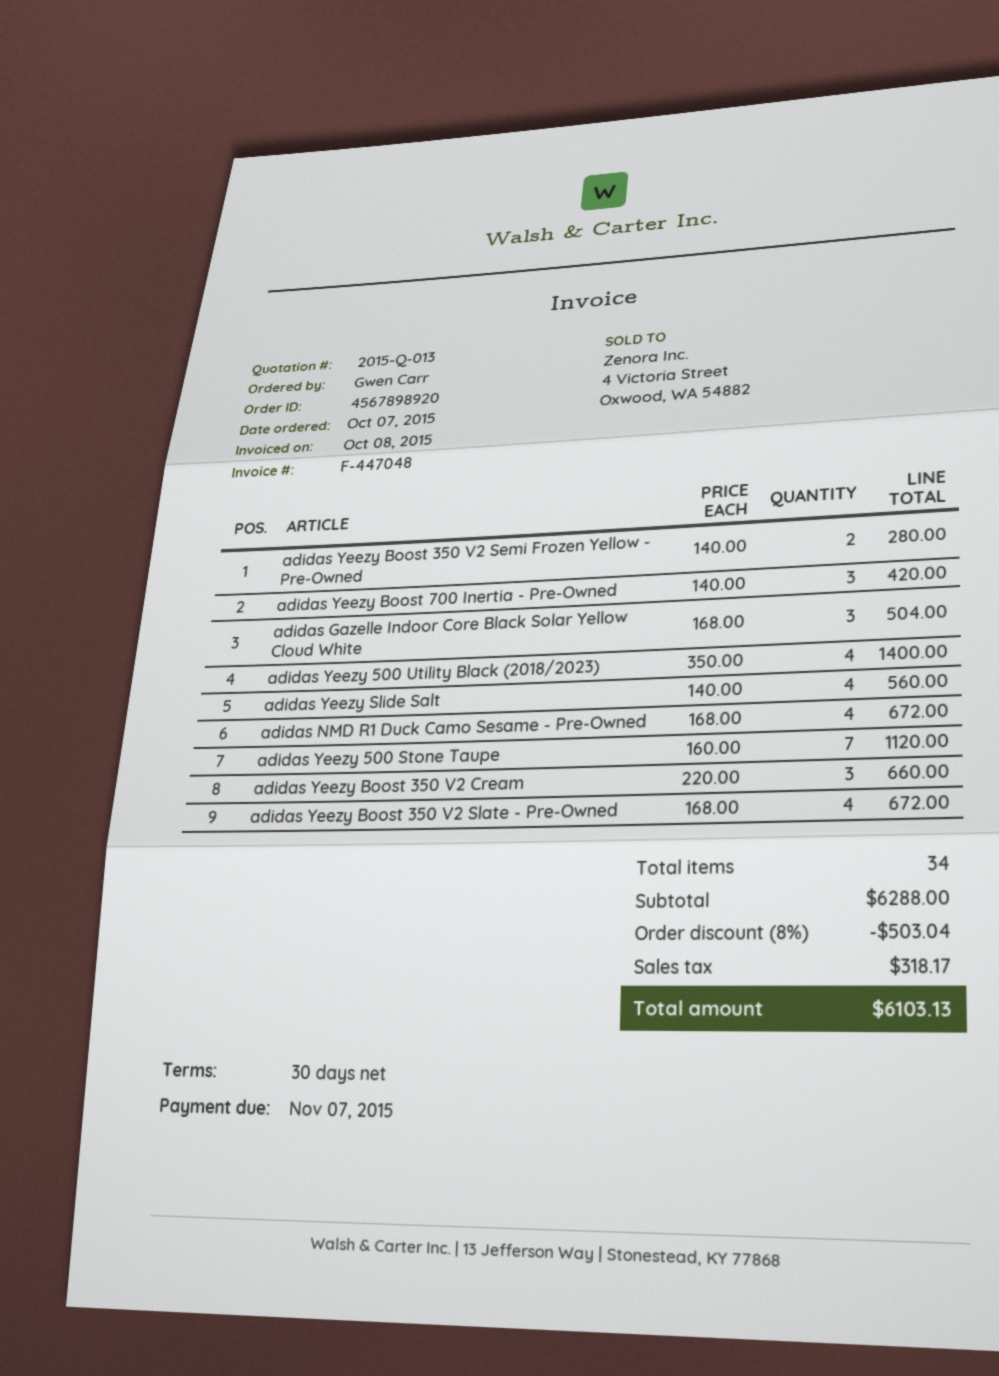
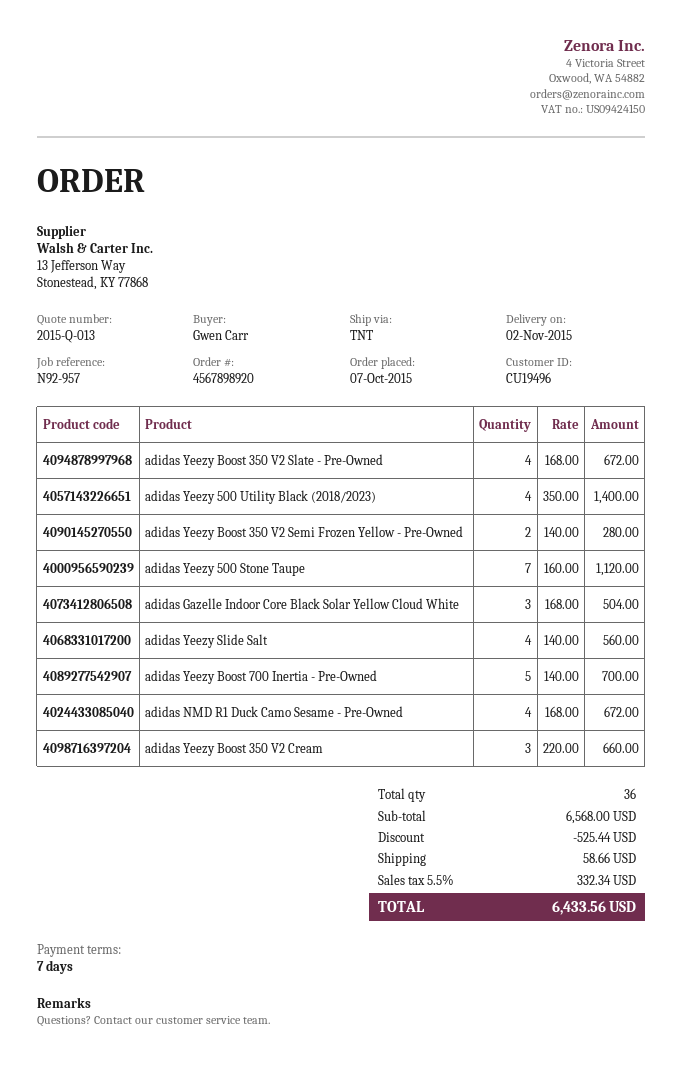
payment terms: 30 days -> 7 days
adidas Yeezy Boost 700 Inertia - Pre-Owned: 3 x 140.00 = 420.00 -> 5 x 140.00 = 700.00
total quantity: 34 -> 36
subtotal: 6288.00 -> 6568.00
discount: 503.04 -> 525.44
shipping: none -> 58.66
tax: 318.17 -> 332.34
total: 6103.13 -> 6433.56

